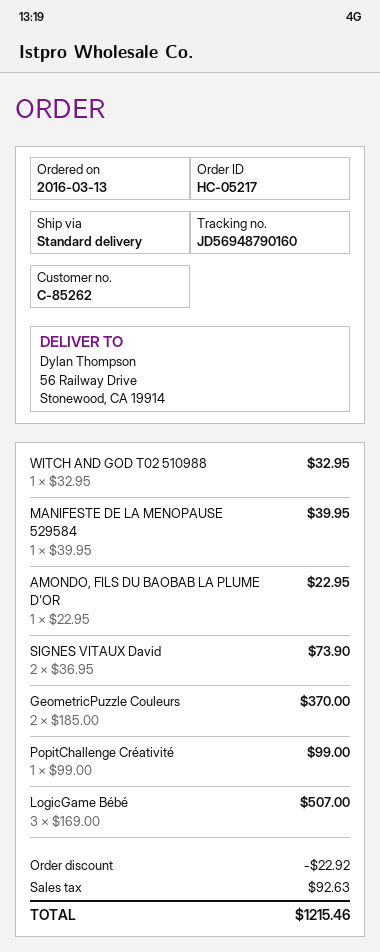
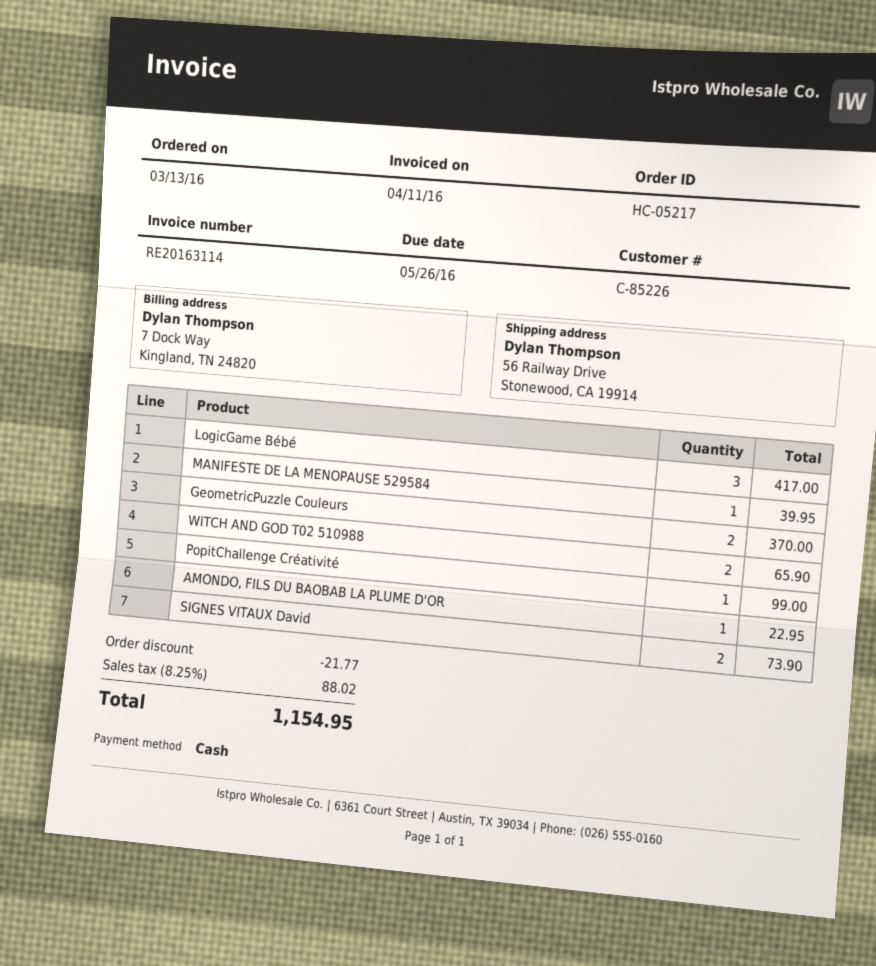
customer number: C-85262 -> C-85226
WITCH AND GOD T02 510988: 1 for 32.95 -> 2 for 65.90
LogicGame Bébé: 3 for 507.00 -> 3 for 417.00
discount: 22.92 -> 21.77
tax: 92.63 -> 88.02
total: 1215.46 -> 1154.95

